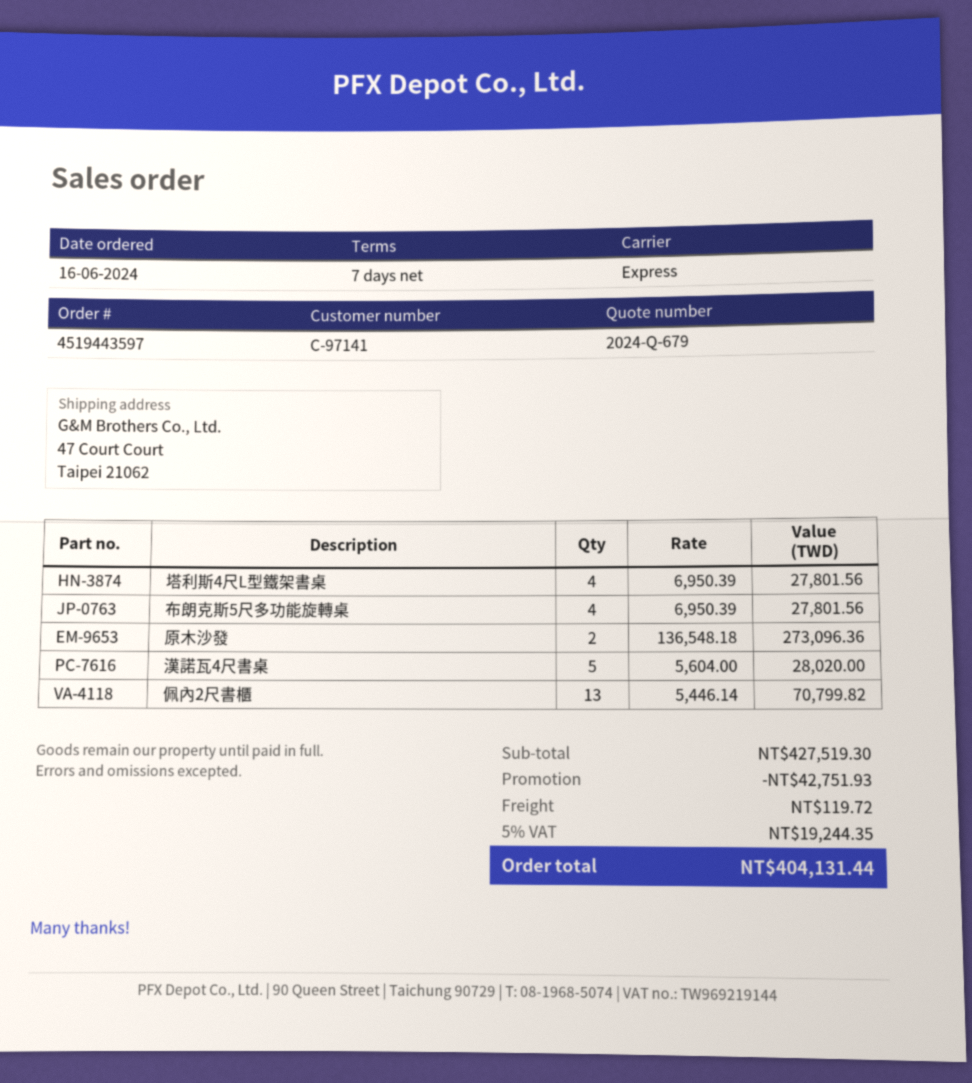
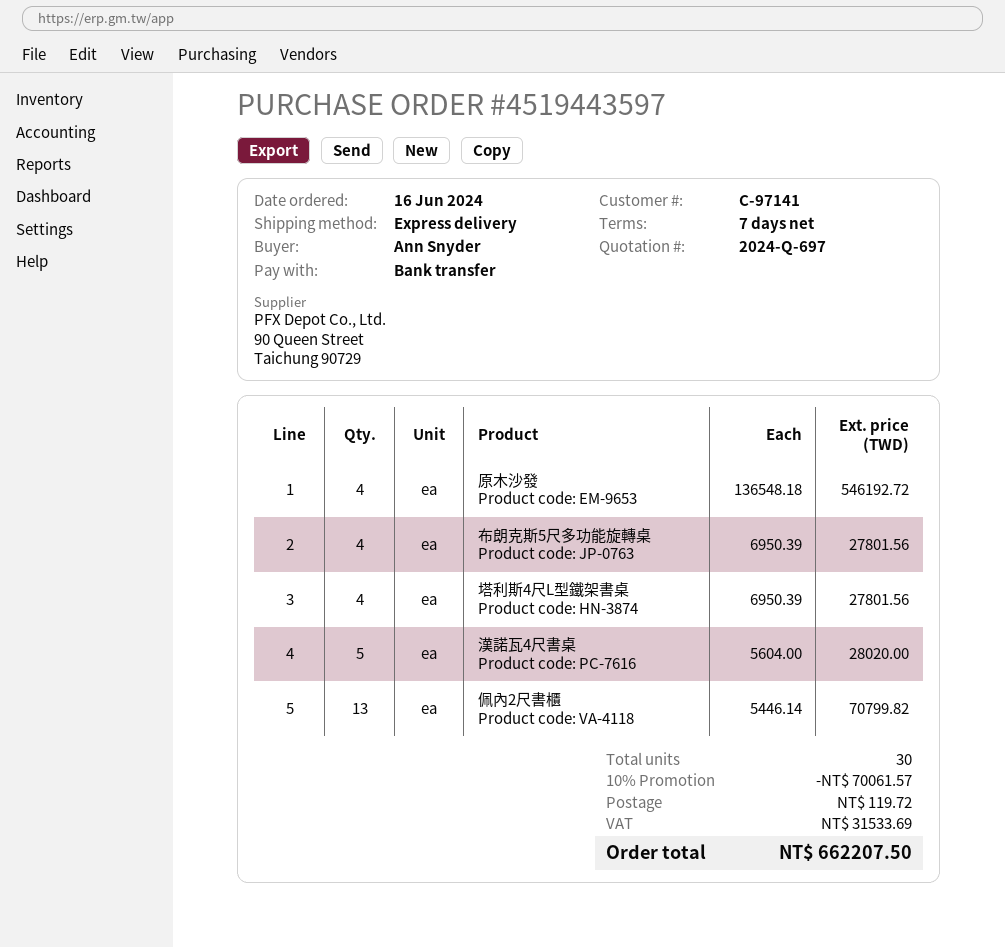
quote number: 2024-Q-679 -> 2024-Q-697
原木沙發: 2 x 136548.18 = 273096.36 -> 4 x 136548.18 = 546192.72
discount: 42751.93 -> 70061.57
tax: 19244.35 -> 31533.69
total: 404131.44 -> 662207.50

